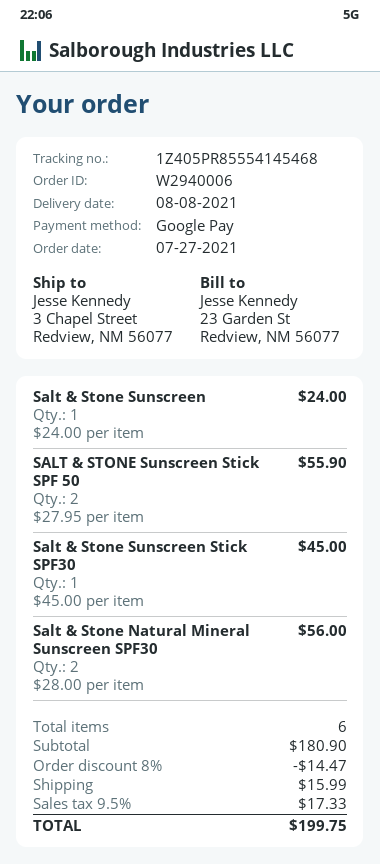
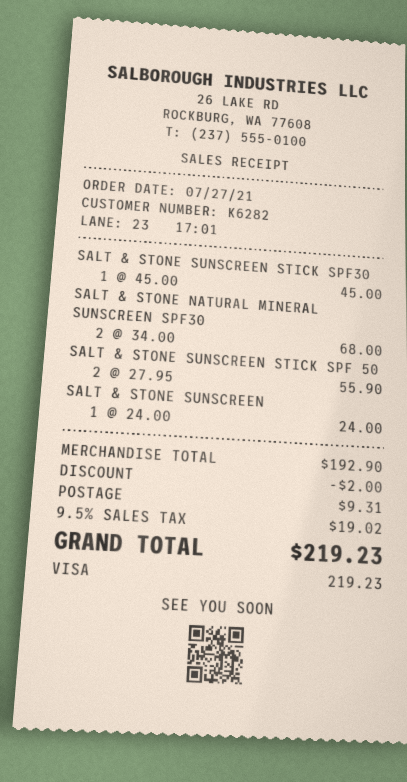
payment method: Google Pay -> Visa
Salt & Stone Natural Mineral Sunscreen SPF30: 2 x 28.00 = 56.00 -> 2 x 34.00 = 68.00
subtotal: 180.90 -> 192.90
discount: 14.47 -> 2.00
shipping: 15.99 -> 9.31
tax: 9.5% = 17.33 -> 9.5% = 19.02
total: 199.75 -> 219.23

